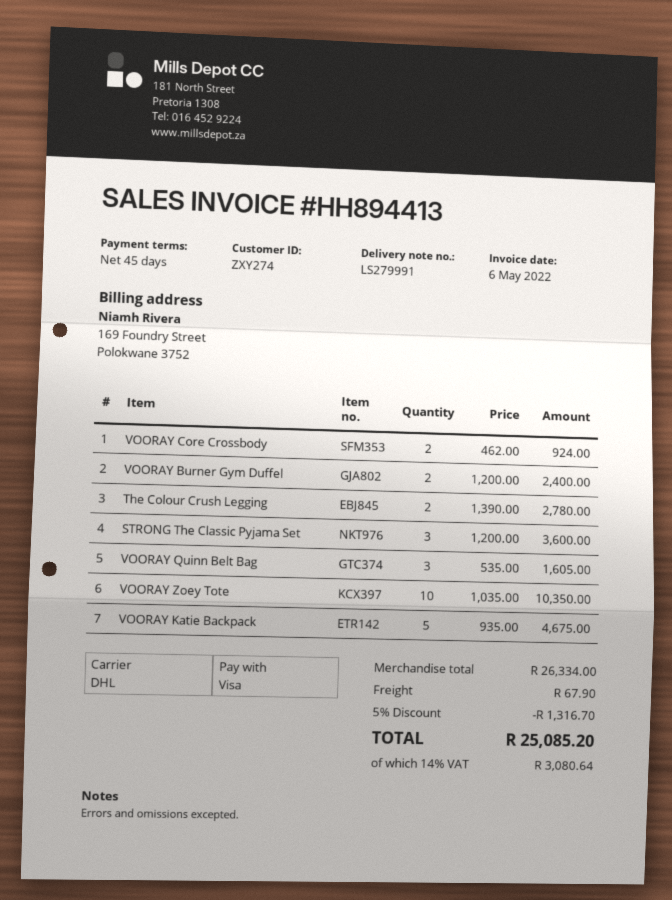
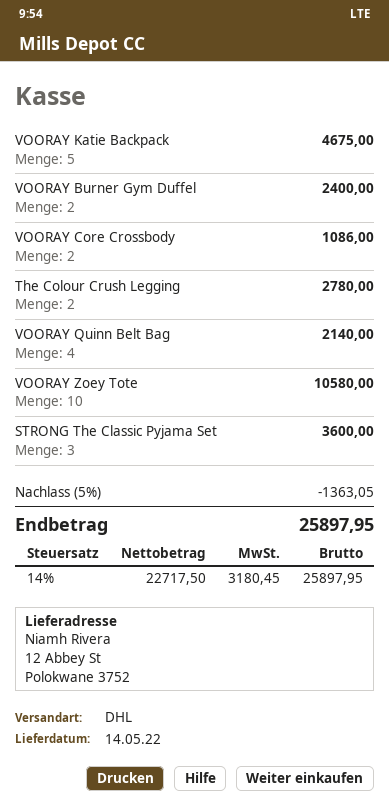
VOORAY Core Crossbody: 2 for 924.00 -> 2 for 1086.00
VOORAY Quinn Belt Bag: 3 for 1605.00 -> 4 for 2140.00
VOORAY Zoey Tote: 10 for 10350.00 -> 10 for 10580.00
discount: 5% = 1316.70 -> 5% = 1363.05
shipping: 67.90 -> none
tax: 14% = 3080.64 -> 14% = 3180.45
total: 25085.20 -> 25897.95

